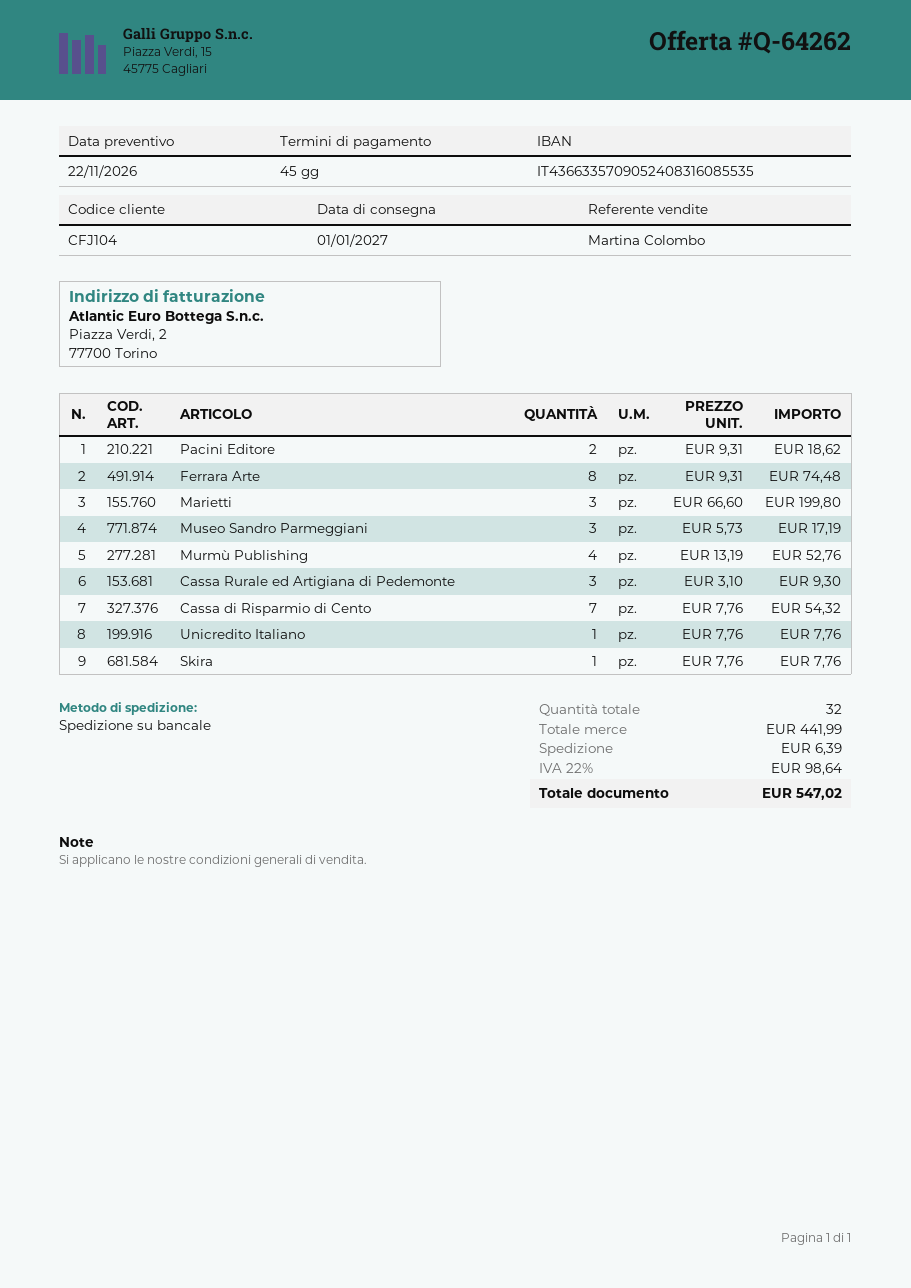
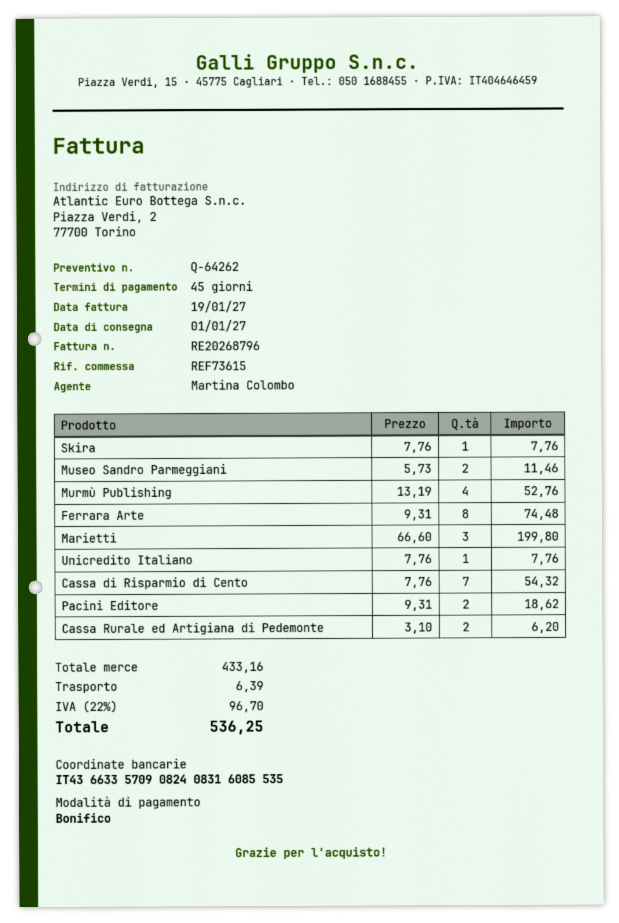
bank account: IT4366335709052408316085535 -> IT4366335709082408316085535
Museo Sandro Parmeggiani: 3 x 5.73 = 17.19 -> 2 x 5.73 = 11.46
Cassa Rurale ed Artigiana di Pedemonte: 3 x 3.10 = 9.30 -> 2 x 3.10 = 6.20
subtotal: 441.99 -> 433.16
tax: 22% = 98.64 -> 22% = 96.70
total: 547.02 -> 536.25

